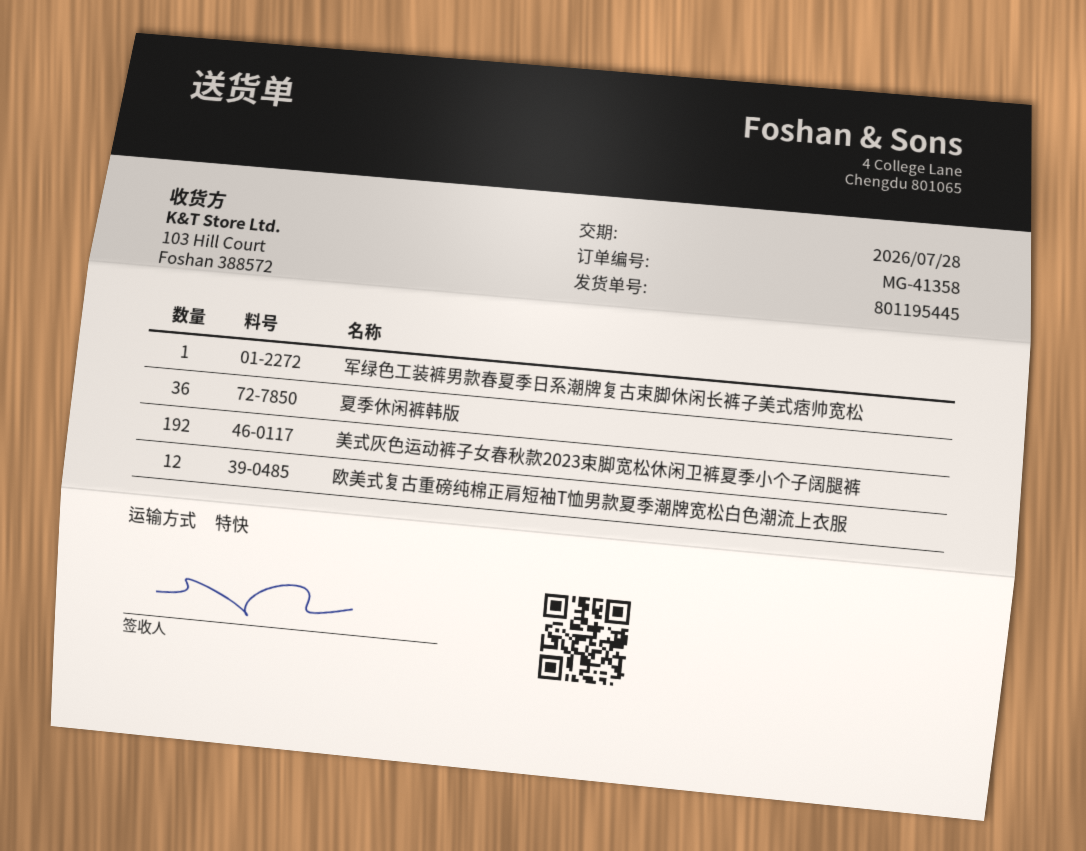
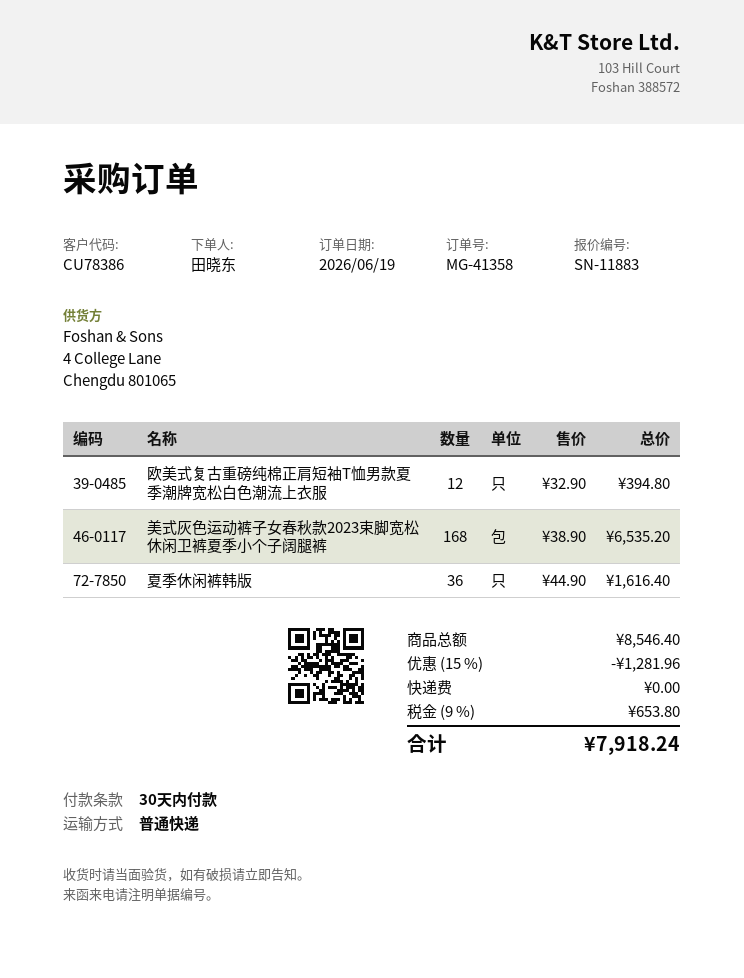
shipping method: express -> standard
军绿色工装裤男款春夏季日系潮牌复古束脚休闲长裤子美式痞帅宽松: 1 -> none
美式灰色运动裤子女春秋款2023束脚宽松休闲卫裤夏季小个子阔腿裤: 192 -> 168

